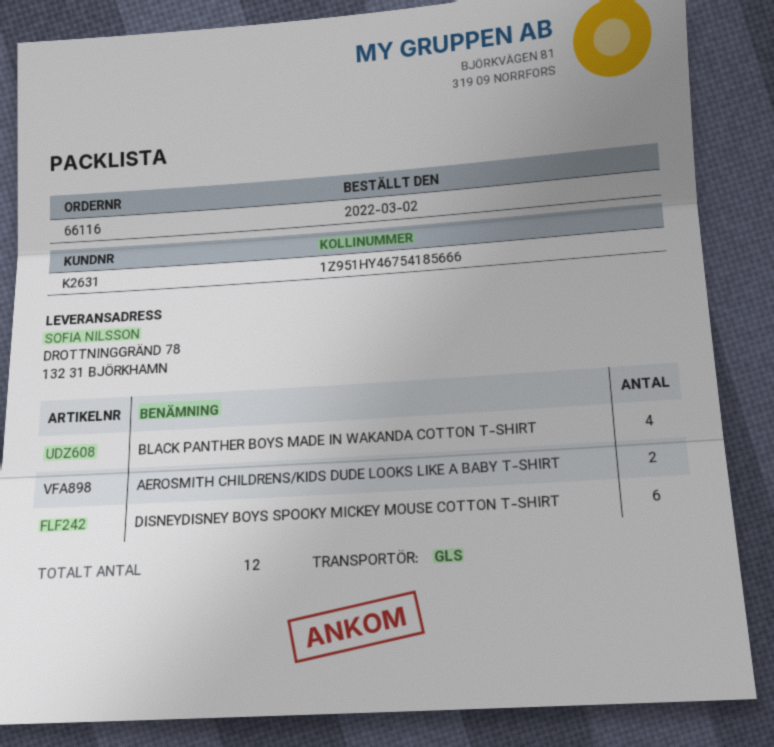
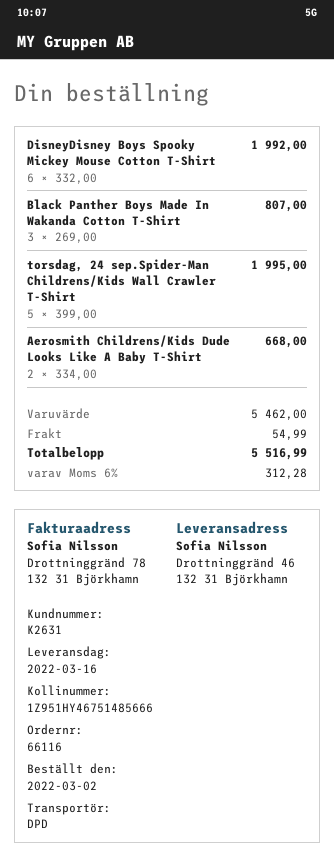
shipping method: GLS -> DPD
tracking number: 1Z951HY46754185666 -> 1Z951HY46751485666
ship to: DROTTNINGGRÄND 78, 132 31 BJÖRKHAMN -> Drottninggränd 46, 132 31 Björkhamn
BLACK PANTHER BOYS MADE IN WAKANDA COTTON T-SHIRT: 4 -> 3
torsdag, 24 sep.Spider-Man Childrens/Kids Wall Crawler T-Shirt: none -> 5

